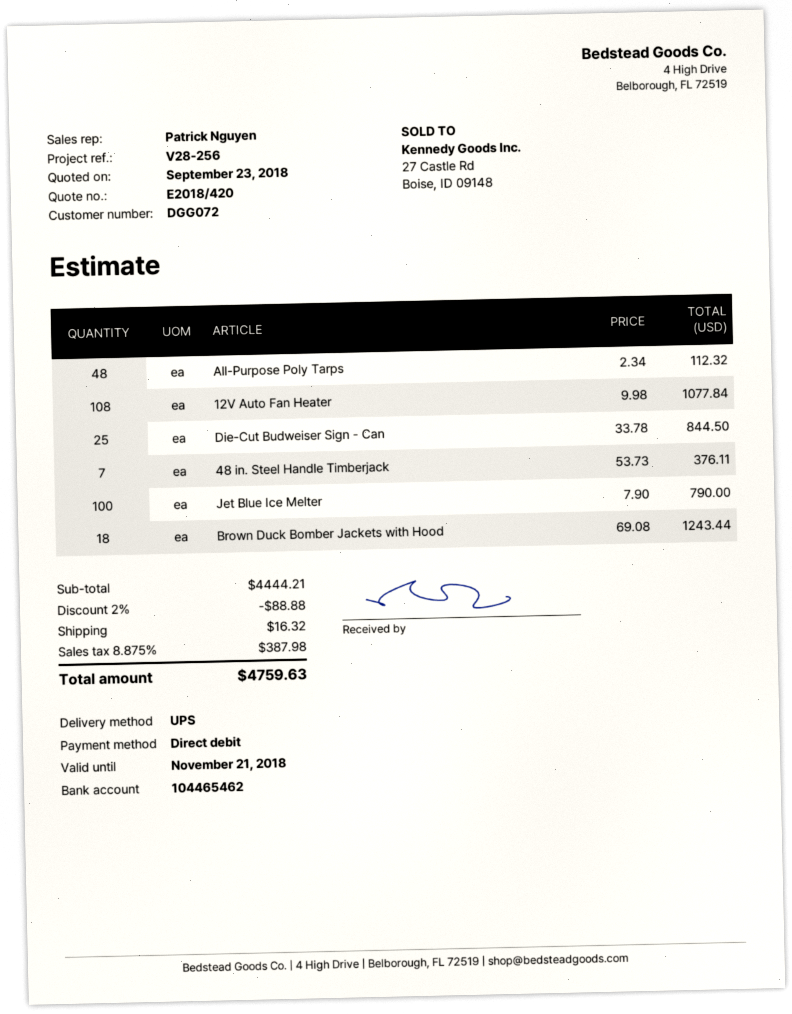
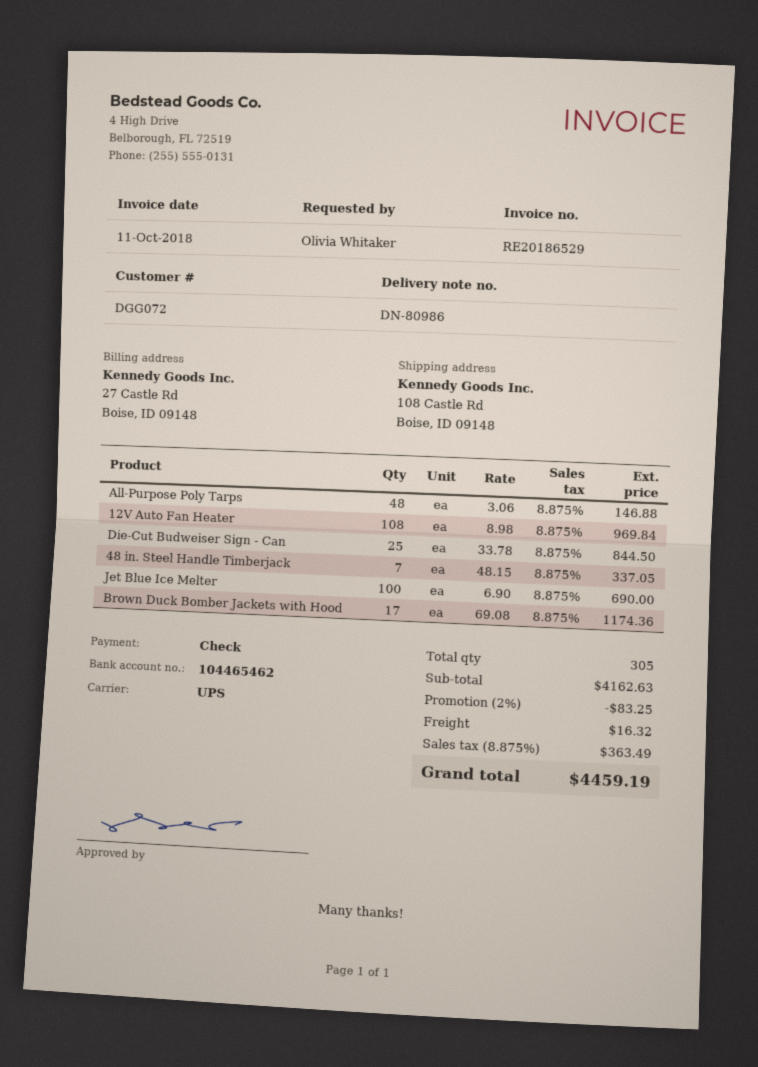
payment method: direct debit -> cheque
All-Purpose Poly Tarps: 48 x 2.34 = 112.32 -> 48 x 3.06 = 146.88
12V Auto Fan Heater: 108 x 9.98 = 1077.84 -> 108 x 8.98 = 969.84
48 in. Steel Handle Timberjack: 7 x 53.73 = 376.11 -> 7 x 48.15 = 337.05
Jet Blue Ice Melter: 100 x 7.90 = 790.00 -> 100 x 6.90 = 690.00
Brown Duck Bomber Jackets with Hood: 18 x 69.08 = 1243.44 -> 17 x 69.08 = 1174.36
subtotal: 4444.21 -> 4162.63
discount: 2% = 88.88 -> 2% = 83.25
tax: 8.875% = 387.98 -> 8.875% = 363.49
total: 4759.63 -> 4459.19

